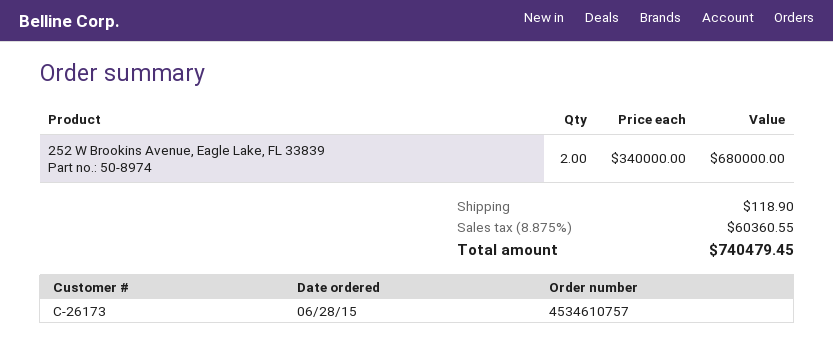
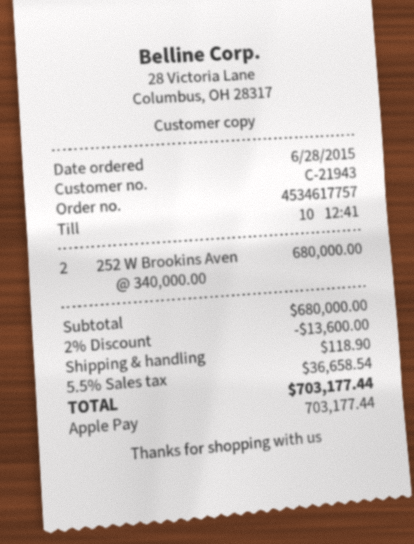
order number: 4534610757 -> 4534617757
customer number: C-26173 -> C-21943
discount: none -> 2% = 13600.00
tax: 8.875% = 60360.55 -> 5.5% = 36658.54
total: 740479.45 -> 703177.44

